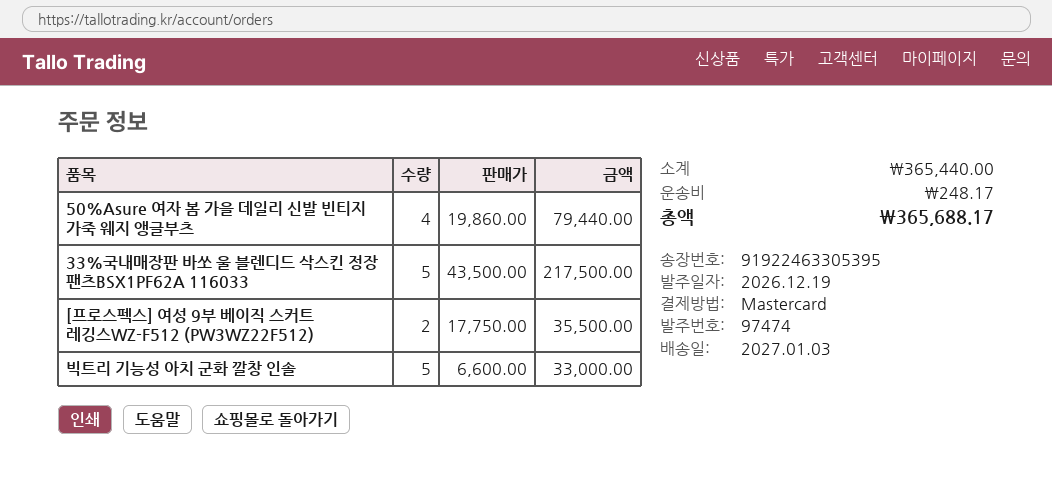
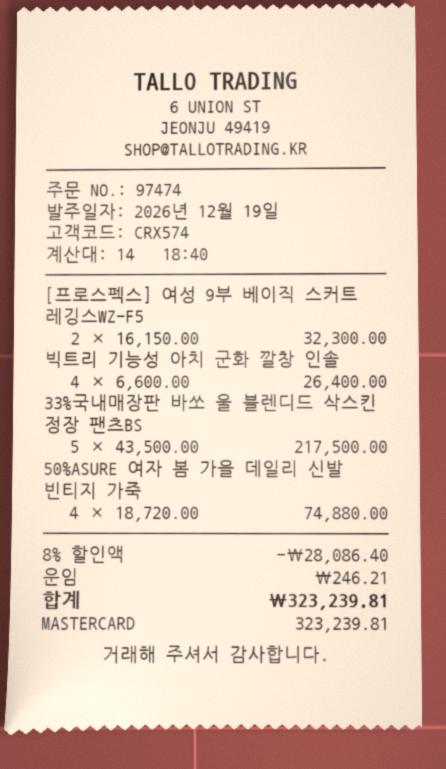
50%Asure 여자 봄 가을 데일리 신발 빈티지 가죽 웨지 앵글부츠: 4 x 19860.00 = 79440.00 -> 4 x 18720.00 = 74880.00
[프로스펙스] 여성 9부 베이직 스커트 레깅스WZ-F512 (PW3WZ22F512): 2 x 17750.00 = 35500.00 -> 2 x 16150.00 = 32300.00
빅트리 기능성 아치 군화 깔창 인솔: 5 x 6600.00 = 33000.00 -> 4 x 6600.00 = 26400.00
discount: none -> 8% = 28086.40
shipping: 248.17 -> 246.21
total: 365688.17 -> 323239.81

